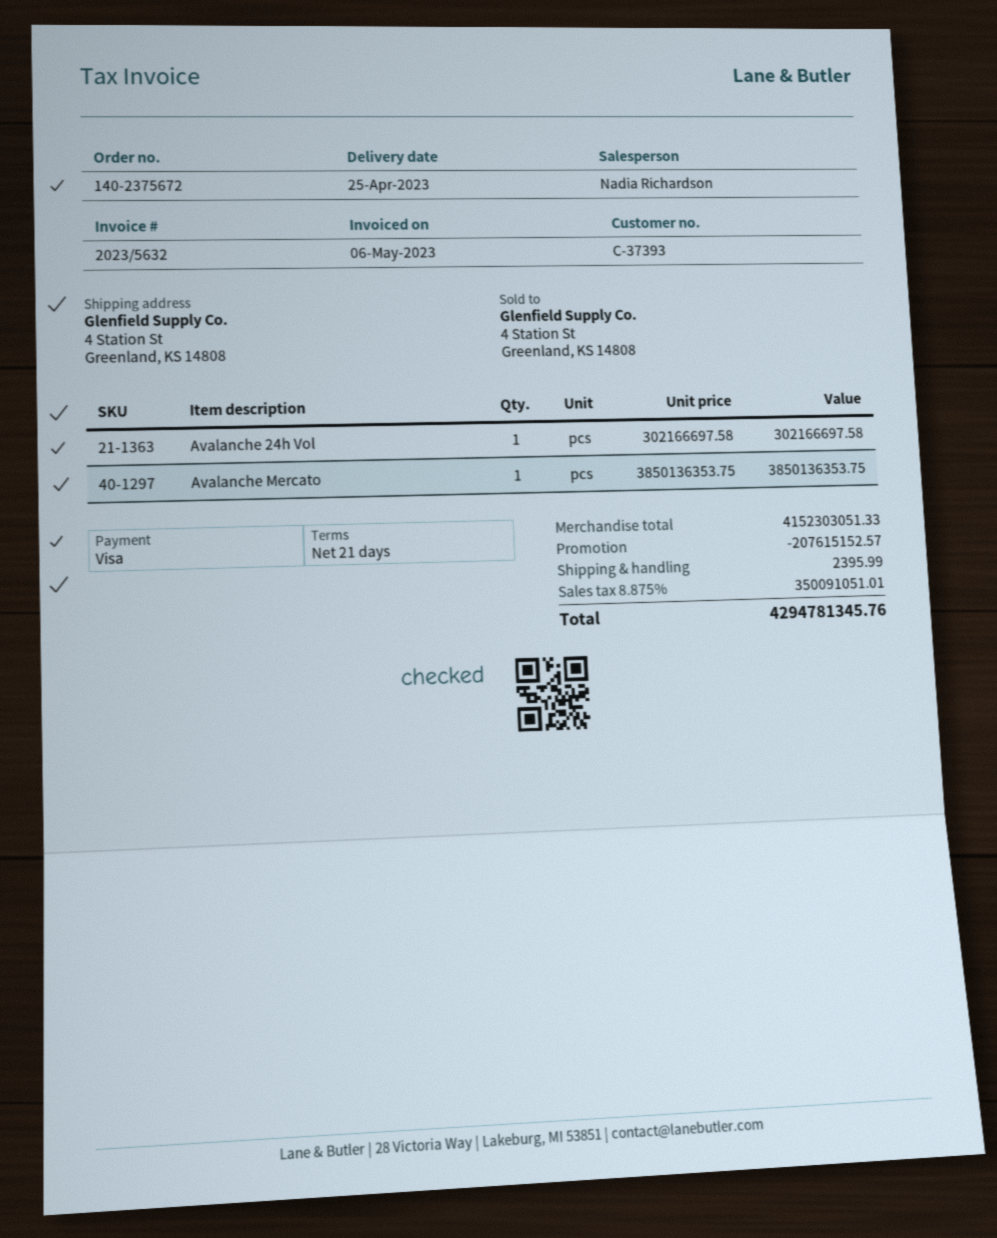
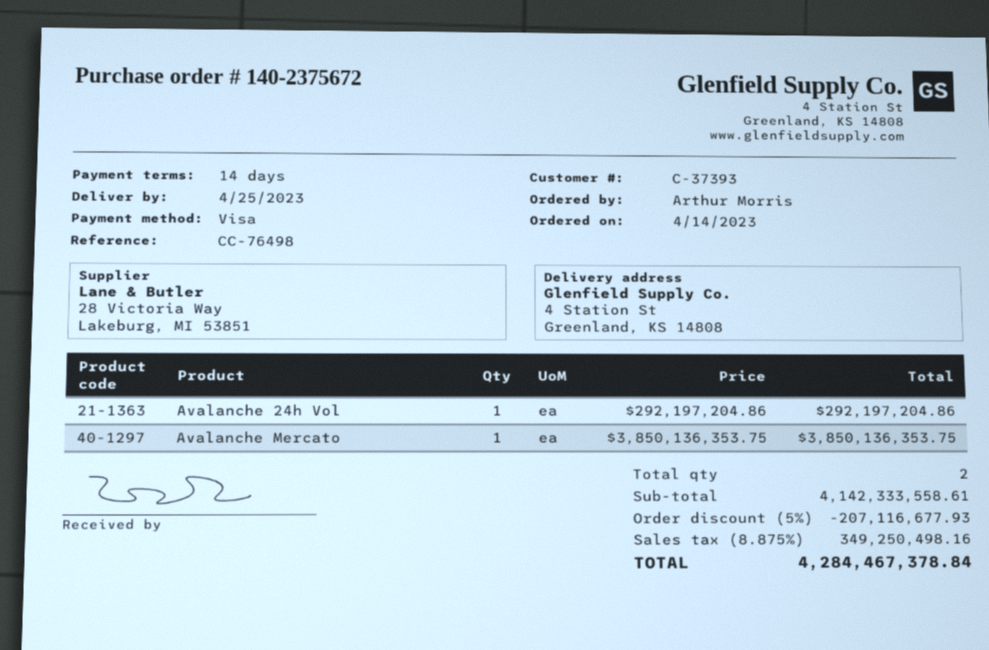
payment terms: 21 days -> 14 days
Avalanche 24h Vol: 1 x 302166697.58 = 302166697.58 -> 1 x 292197204.86 = 292197204.86
subtotal: 4152303051.33 -> 4142333558.61
discount: 207615152.57 -> 207116677.93
shipping: 2395.99 -> none
tax: 8.875% = 350091051.01 -> 8.875% = 349250498.16
total: 4294781345.76 -> 4284467378.84

